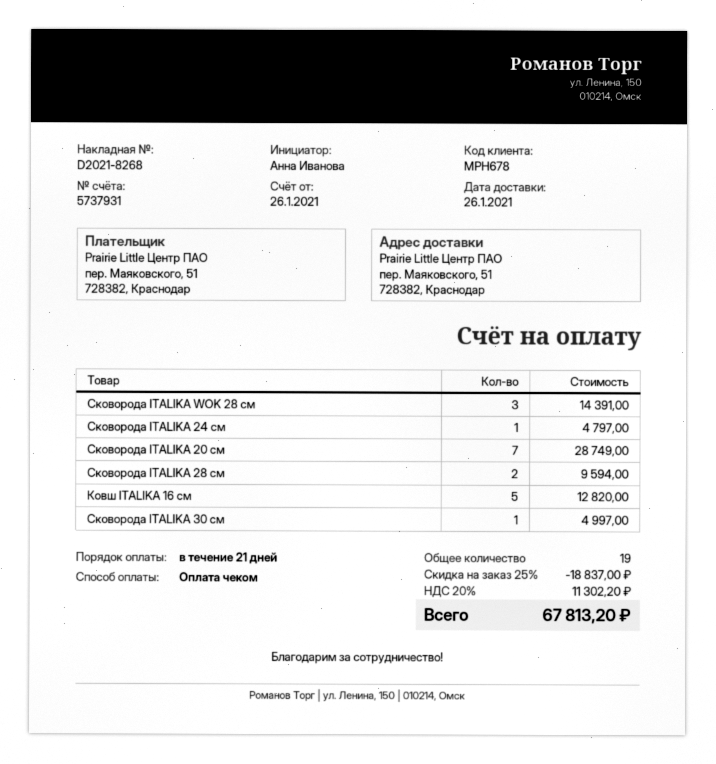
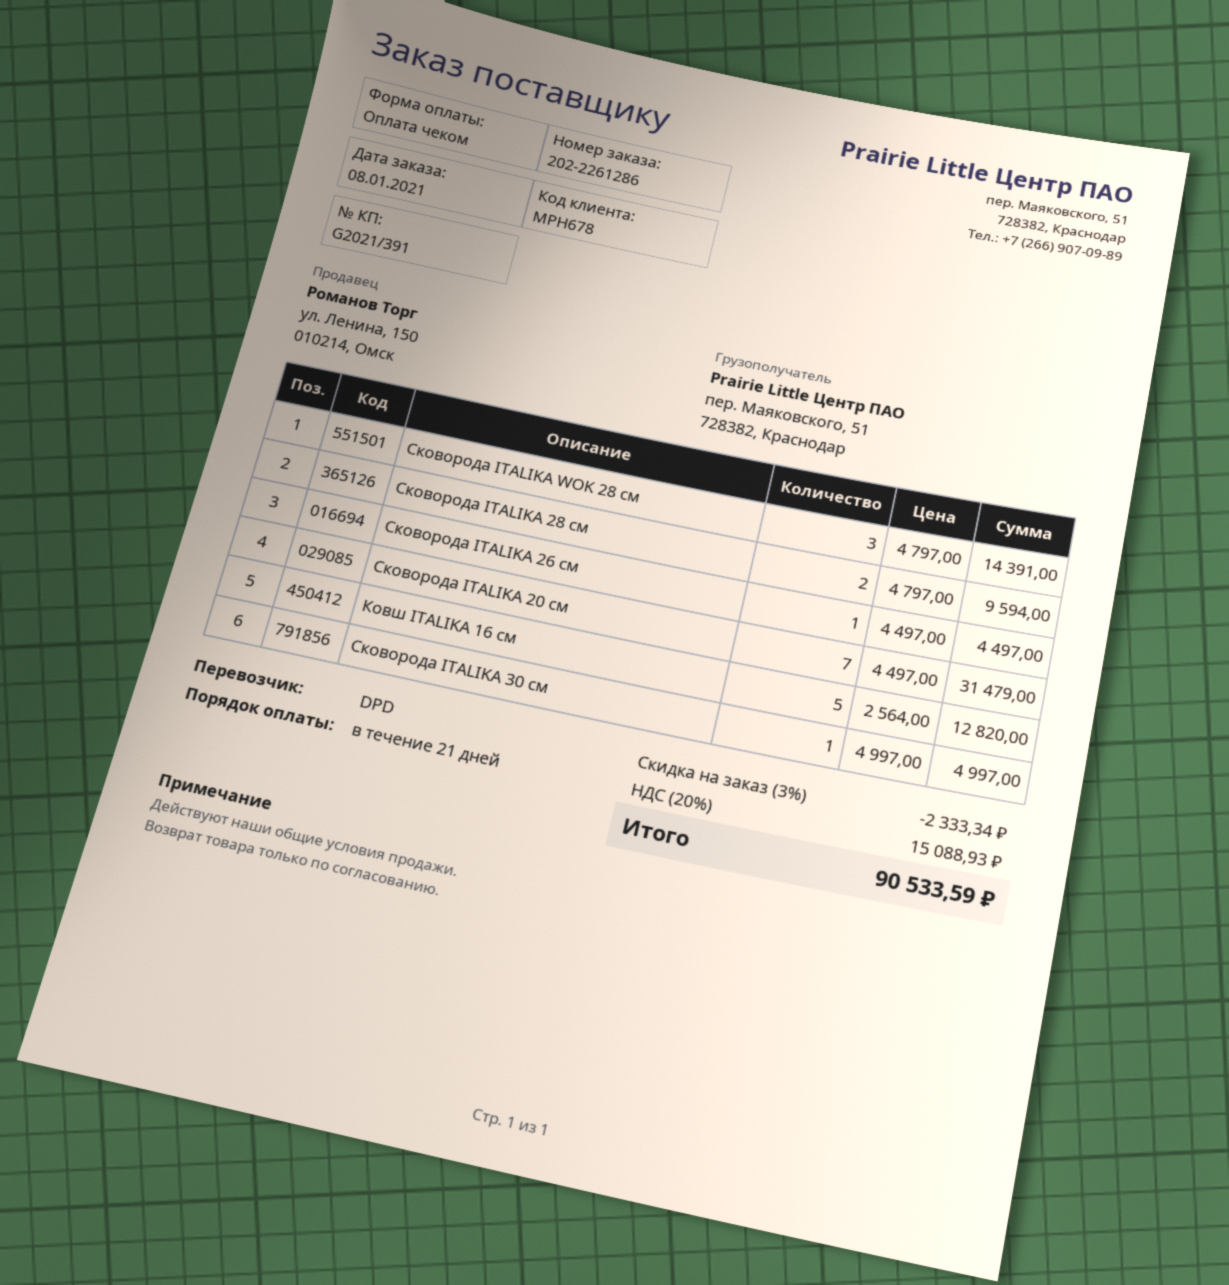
Сковорода ITALIKA 24 см: 1 for 4797.00 -> none
Сковорода ITALIKA 20 см: 7 for 28749.00 -> 7 for 31479.00
Сковорода ITALIKA 26 см: none -> 1 for 4497.00
discount: 25% = 18837.00 -> 3% = 2333.34
tax: 20% = 11302.20 -> 20% = 15088.93
total: 67813.20 -> 90533.59

